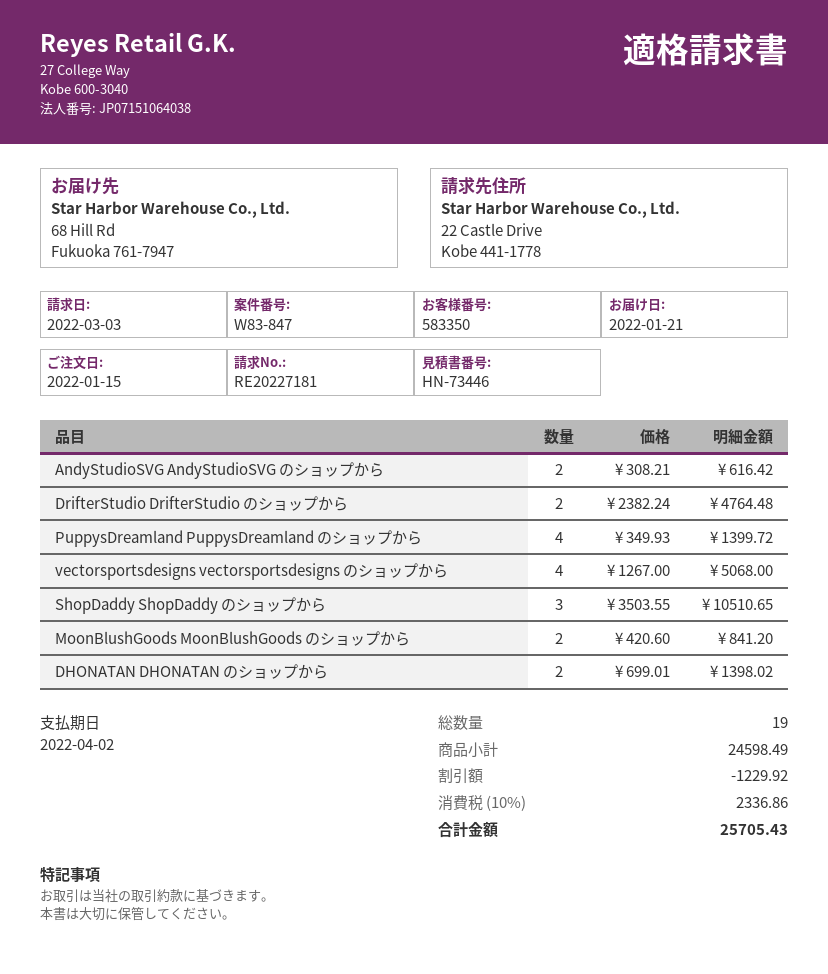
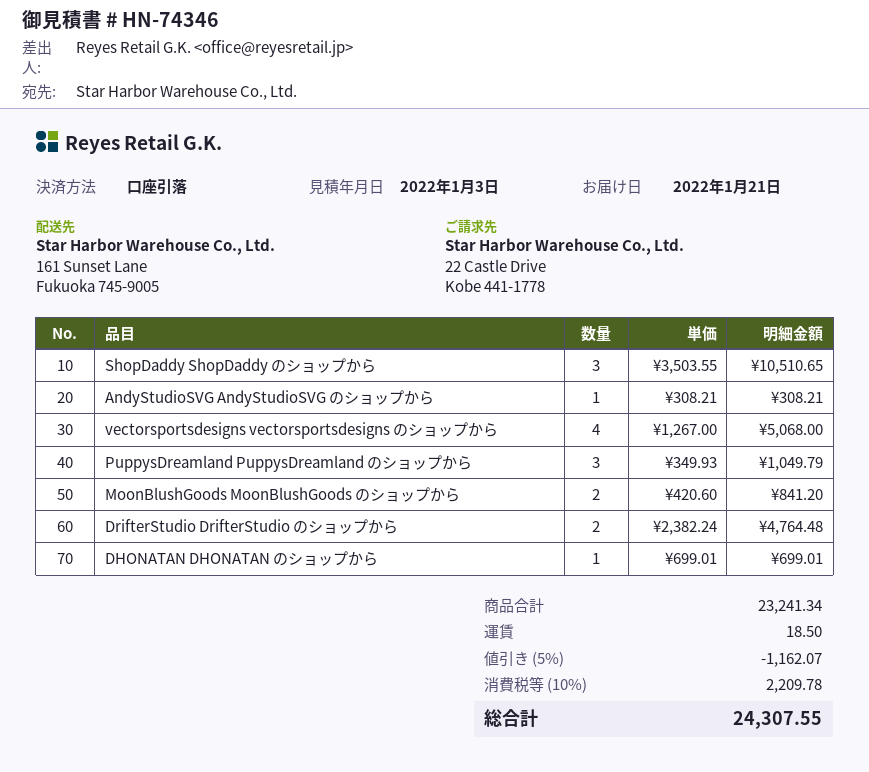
quote number: HN-73446 -> HN-74346
ship to: 68 Hill Rd, Fukuoka 761-7947 -> 161 Sunset Lane, Fukuoka 745-9005
AndyStudioSVG AndyStudioSVG のショップから: 2 x 308.21 = 616.42 -> 1 x 308.21 = 308.21
PuppysDreamland PuppysDreamland のショップから: 4 x 349.93 = 1399.72 -> 3 x 349.93 = 1049.79
DHONATAN DHONATAN のショップから: 2 x 699.01 = 1398.02 -> 1 x 699.01 = 699.01
subtotal: 24598.49 -> 23241.34
discount: 1229.92 -> 1162.07
shipping: none -> 18.50
tax: 10% = 2336.86 -> 10% = 2209.78
total: 25705.43 -> 24307.55

